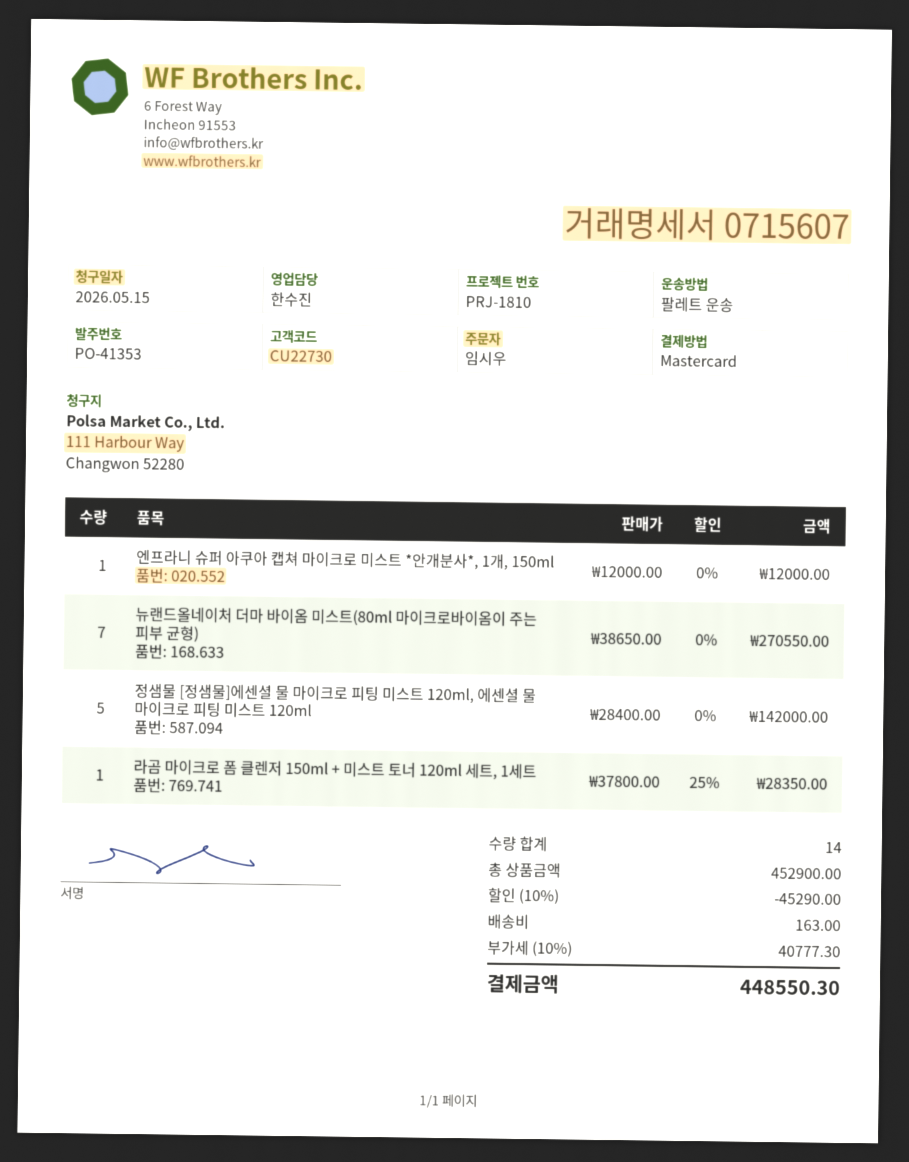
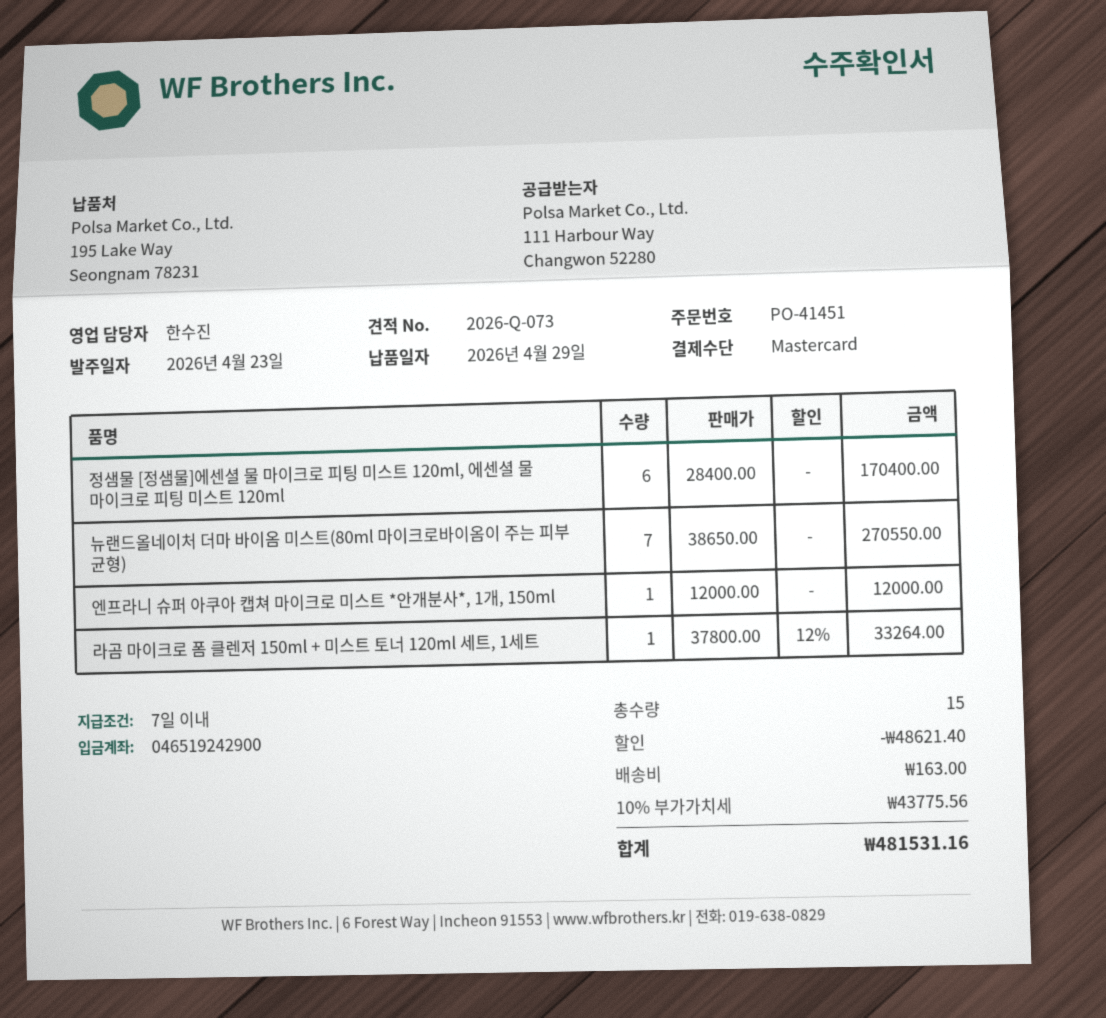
order number: PO-41353 -> PO-41451
정샘물 [정샘물]에센셜 물 마이크로 피팅 미스트 120ml, 에센셜 물 마이크로 피팅 미스트 120ml: 5 x 28400.00 = 142000.00 -> 6 x 28400.00 = 170400.00
라곰 마이크로 폼 클렌저 150ml + 미스트 토너 120ml 세트, 1세트: 1 x 37800.00 - 25% = 28350.00 -> 1 x 37800.00 - 12% = 33264.00
total quantity: 14 -> 15
discount: 45290.00 -> 48621.40
tax: 10% = 40777.30 -> 10% = 43775.56
total: 448550.30 -> 481531.16

